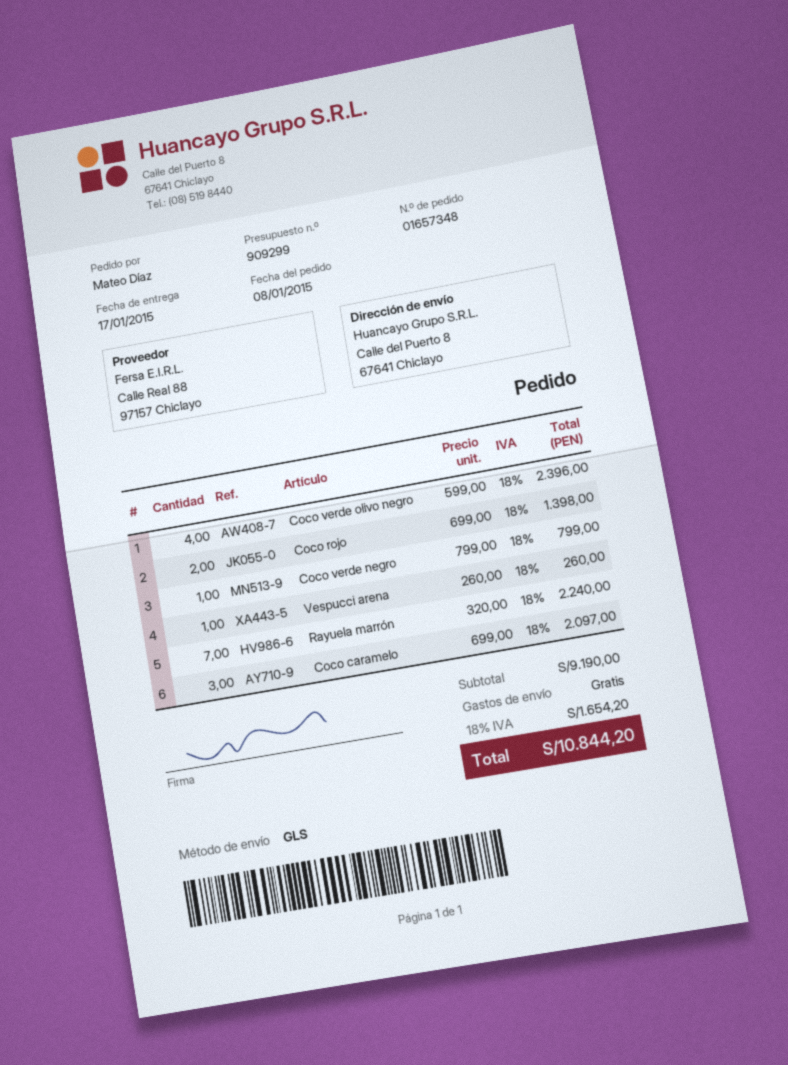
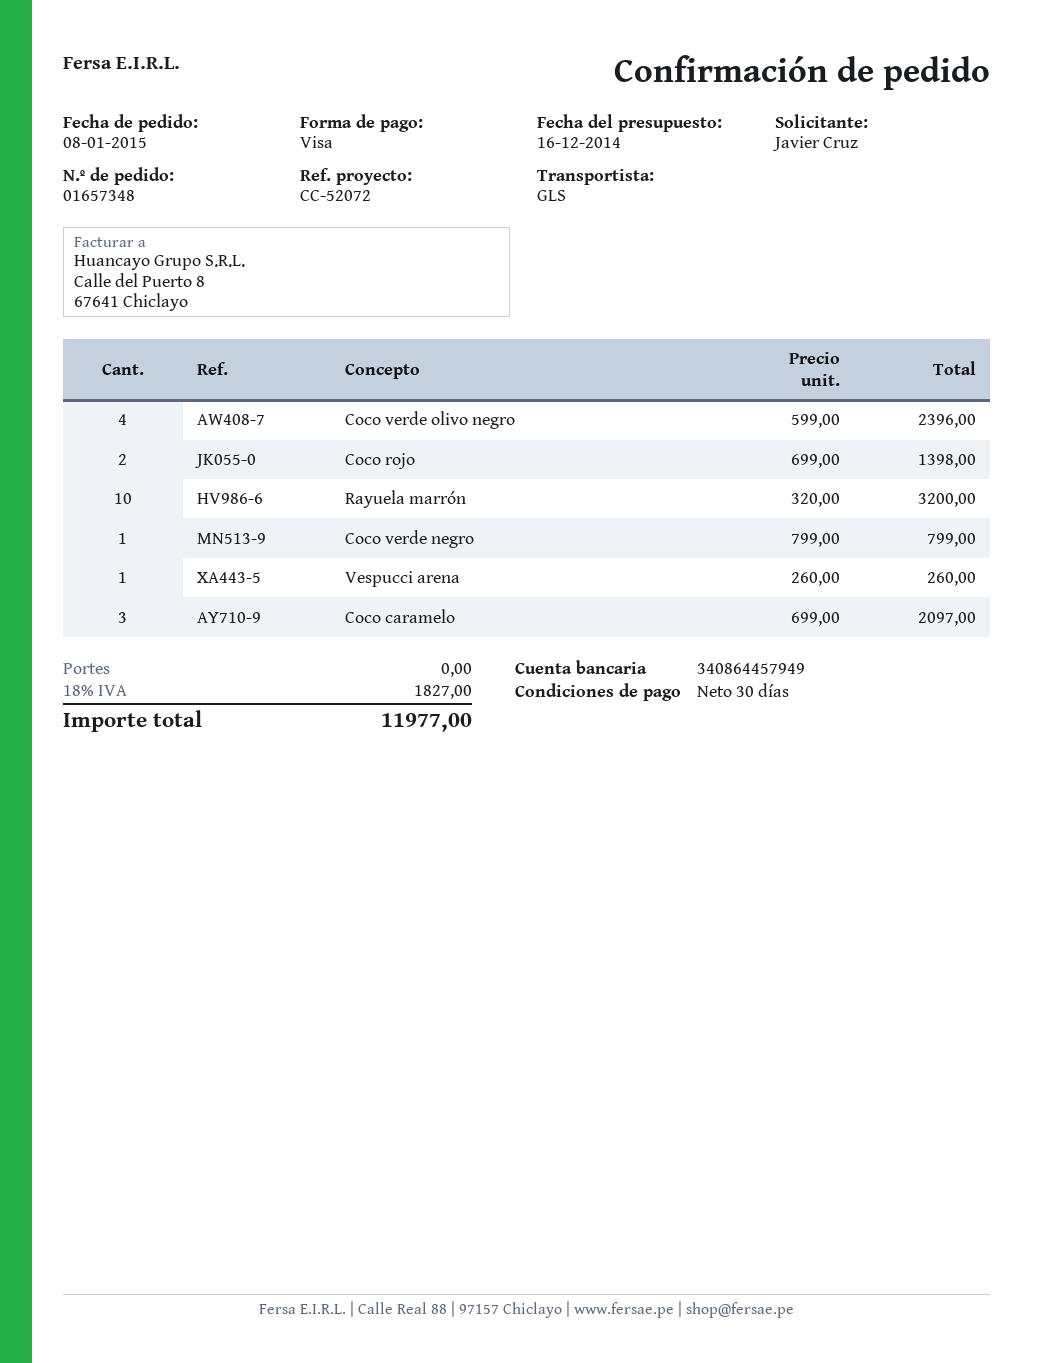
ordered by: Mateo Díaz -> Javier Cruz
Rayuela marrón: 7 x 320.00 = 2240.00 -> 10 x 320.00 = 3200.00
tax: 18% = 1654.20 -> 18% = 1827.00
total: 10844.20 -> 11977.00

